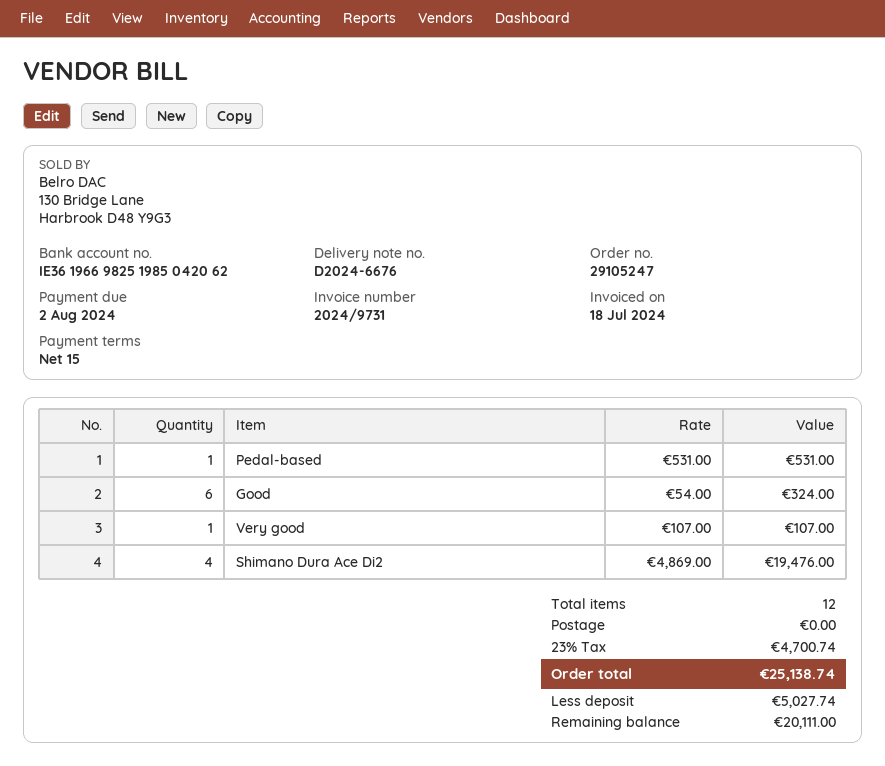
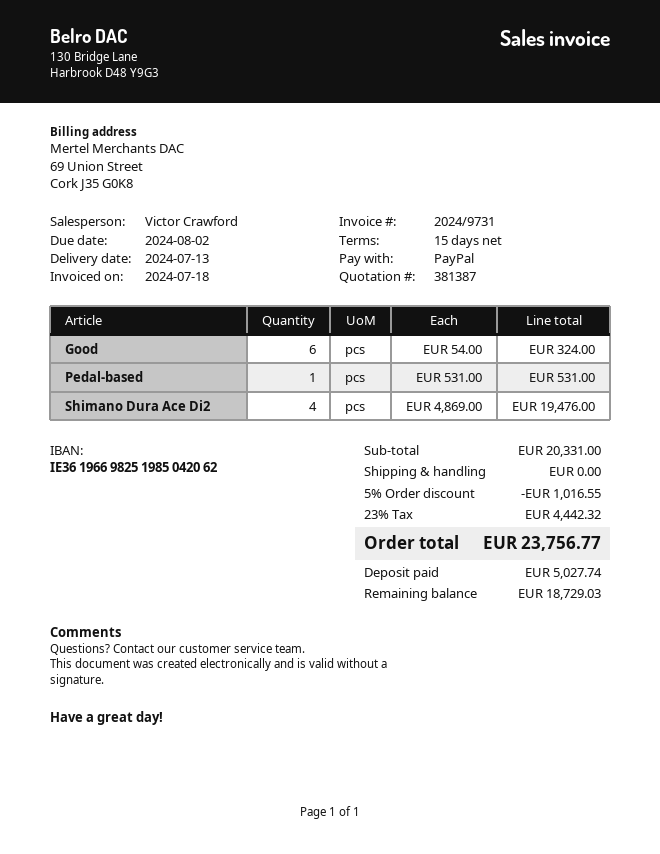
Very good: 1 x 107.00 = 107.00 -> none
discount: none -> 5% = 1016.55
tax: 23% = 4700.74 -> 23% = 4442.32
total: 25138.74 -> 23756.77
balance: 20111.00 -> 18729.03

